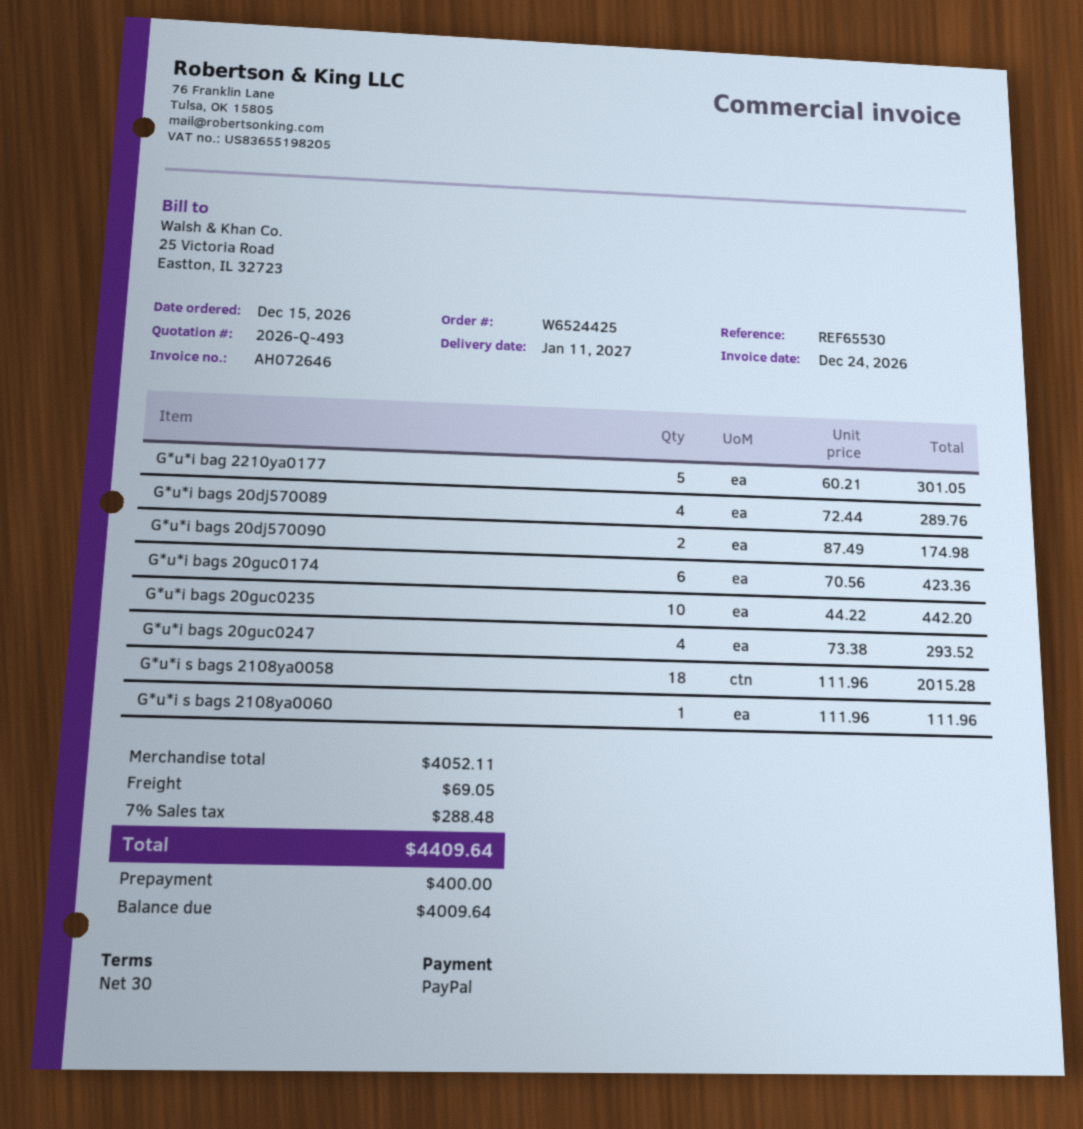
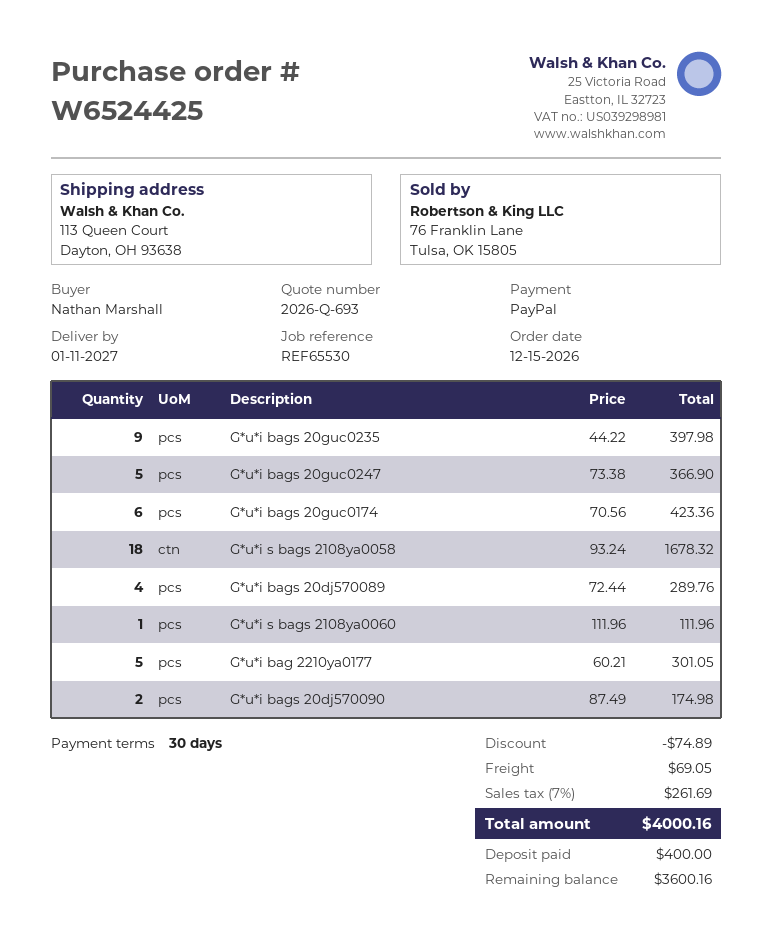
quote number: 2026-Q-493 -> 2026-Q-693
G*u*i bags 20guc0235: 10 x 44.22 = 442.20 -> 9 x 44.22 = 397.98
G*u*i bags 20guc0247: 4 x 73.38 = 293.52 -> 5 x 73.38 = 366.90
G*u*i s bags 2108ya0058: 18 x 111.96 = 2015.28 -> 18 x 93.24 = 1678.32
discount: none -> 74.89
tax: 7% = 288.48 -> 7% = 261.69
total: 4409.64 -> 4000.16
balance: 4009.64 -> 3600.16

